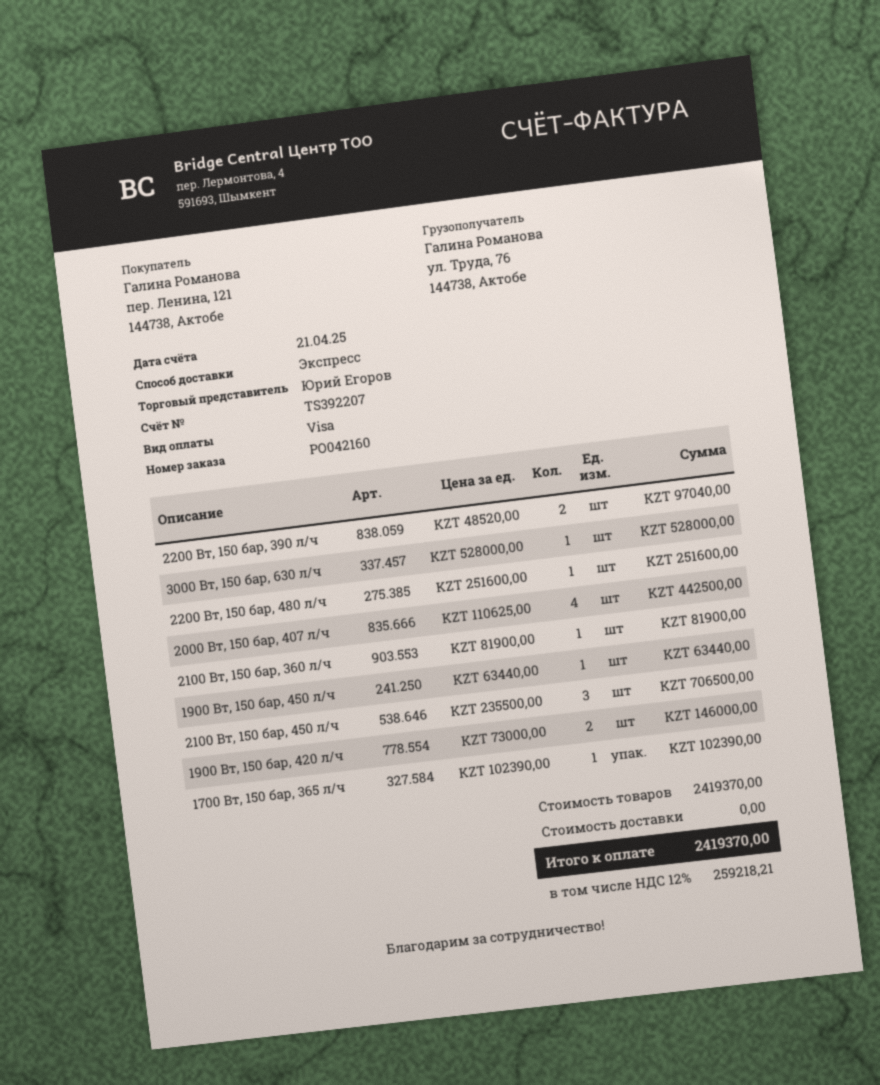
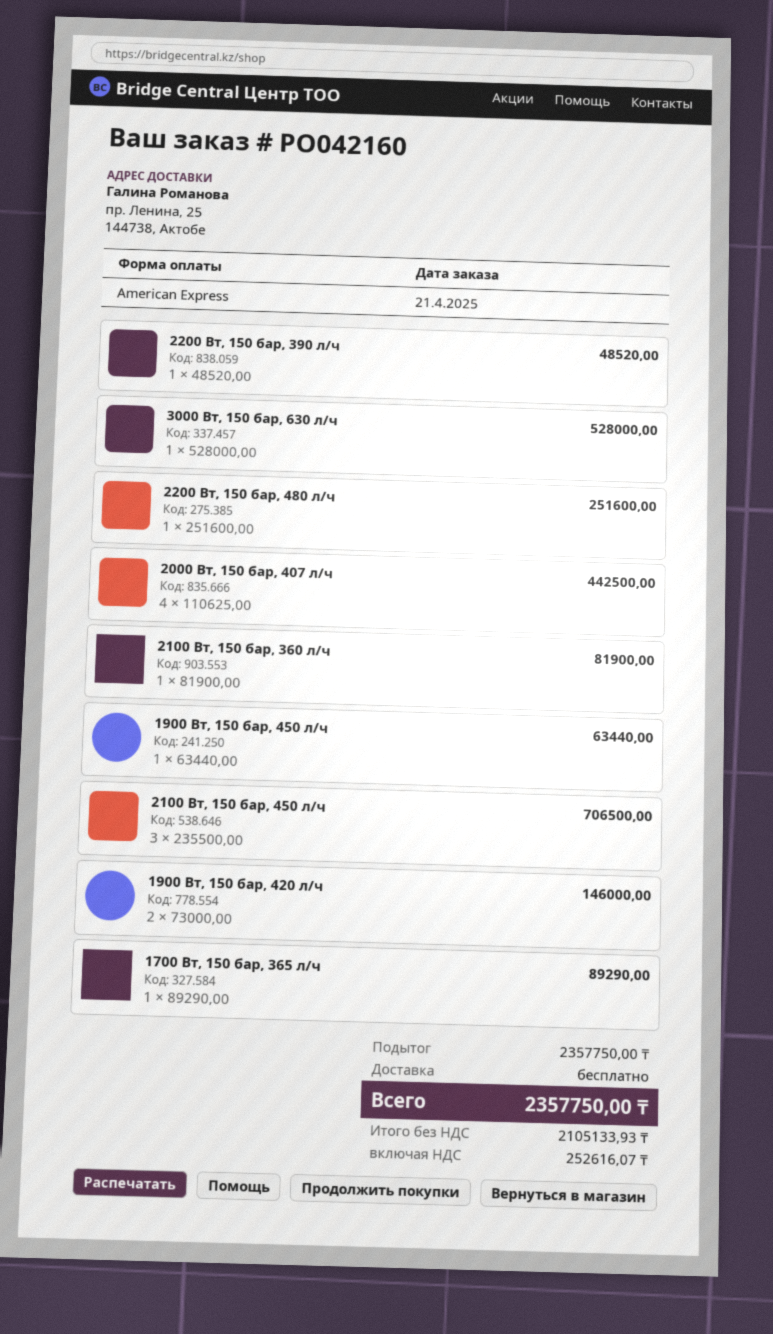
payment method: Visa -> American Express
ship to: ул. Труда, 76, 144738, Актобе -> пр. Ленина, 25, 144738, Актобе
2200 Вт, 150 бар, 390 л/ч: 2 x 48520.00 = 97040.00 -> 1 x 48520.00 = 48520.00
1700 Вт, 150 бар, 365 л/ч: 1 x 102390.00 = 102390.00 -> 1 x 89290.00 = 89290.00
subtotal: 2419370.00 -> 2357750.00
tax: 259218.21 -> 252616.07
total: 2419370.00 -> 2357750.00

